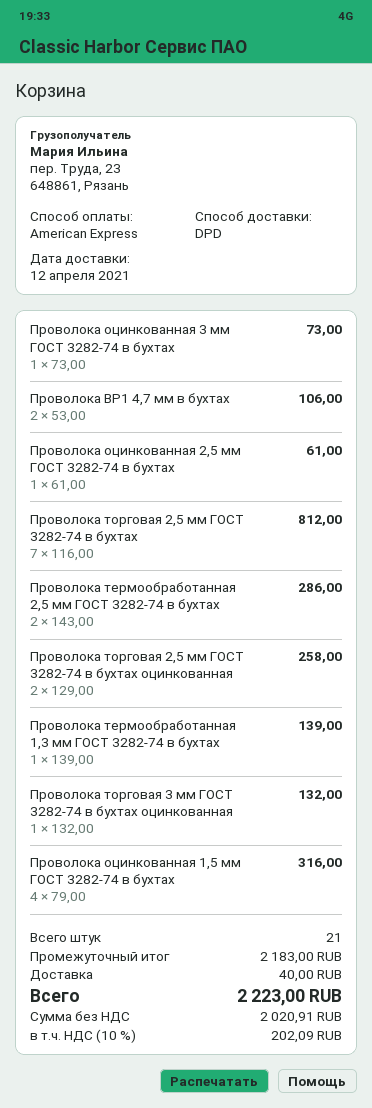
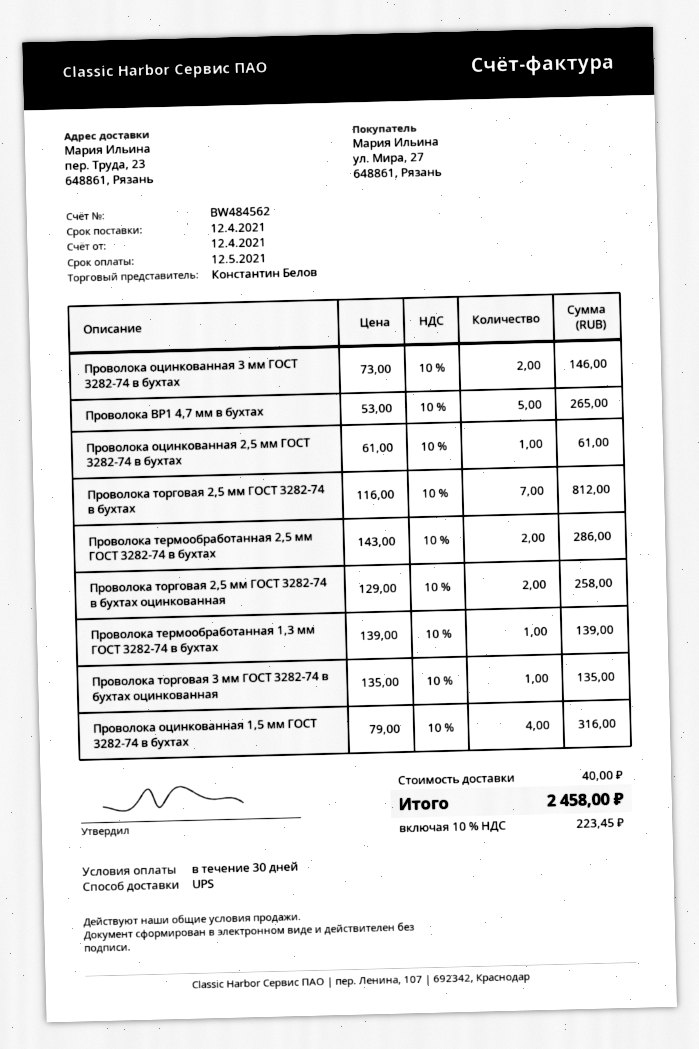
shipping method: DPD -> UPS
Проволока оцинкованная 3 мм ГОСТ 3282-74 в бухтах: 1 x 73.00 = 73.00 -> 2 x 73.00 = 146.00
Проволока ВР1 4,7 мм в бухтах: 2 x 53.00 = 106.00 -> 5 x 53.00 = 265.00
Проволока торговая 3 мм ГОСТ 3282-74 в бухтах оцинкованная: 1 x 132.00 = 132.00 -> 1 x 135.00 = 135.00
tax: 10% = 202.09 -> 10% = 223.45
total: 2223.00 -> 2458.00

